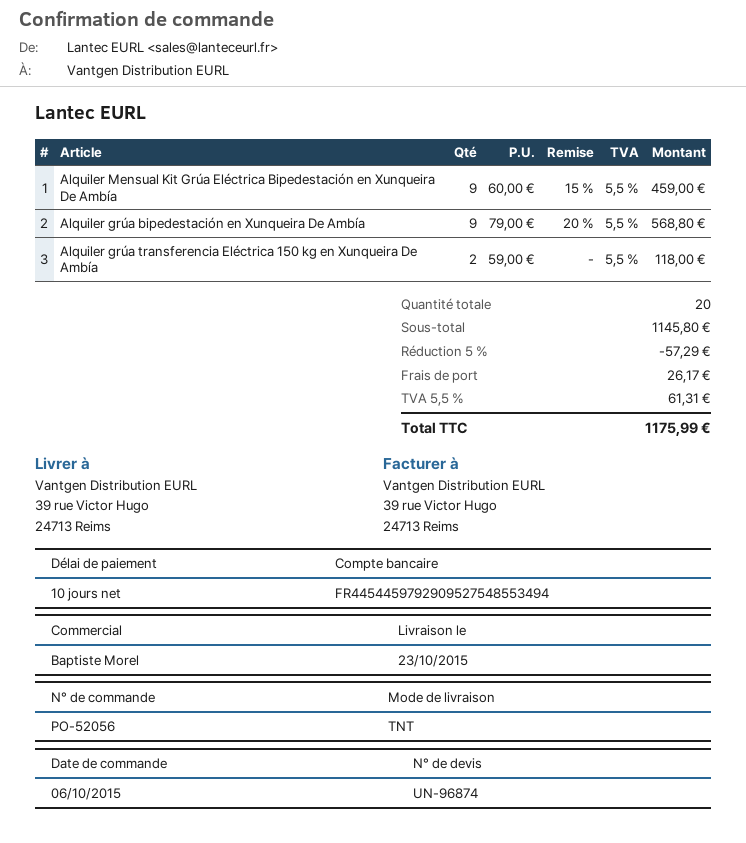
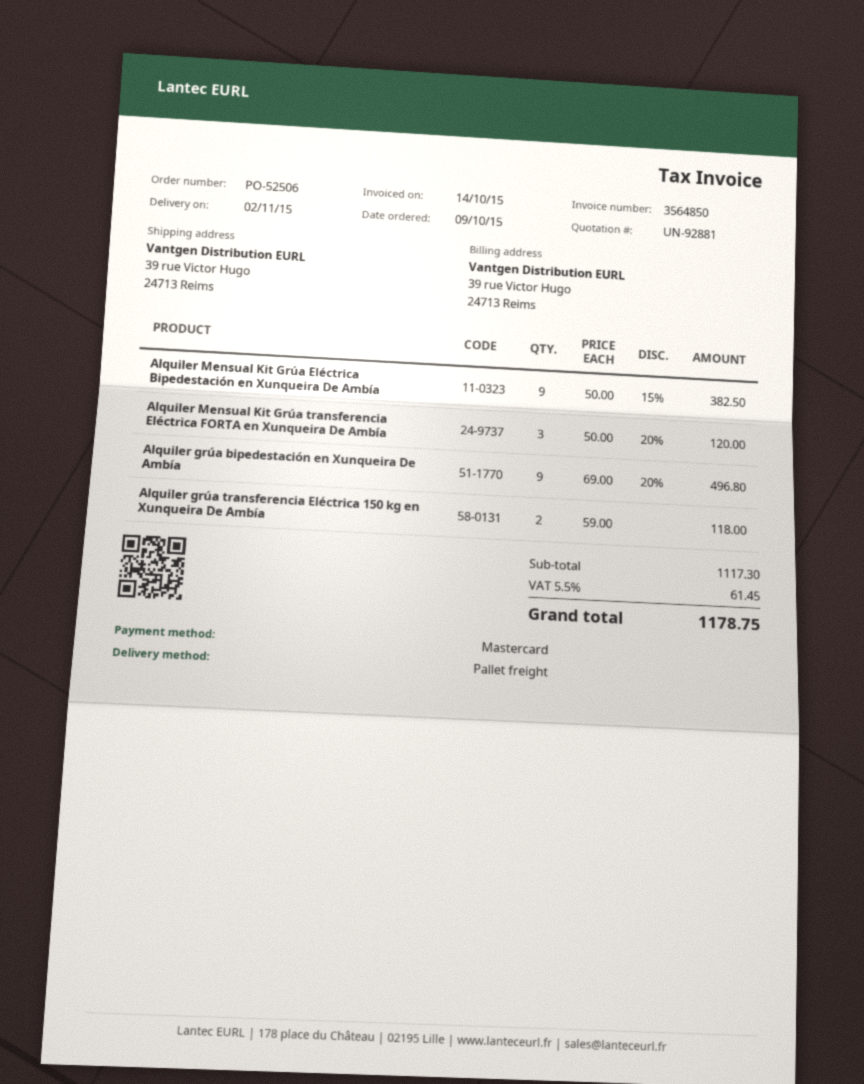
quote number: UN-96874 -> UN-92881
order number: PO-52056 -> PO-52506
order date: 2015-10-06 -> 2015-10-09
delivery date: 2015-10-23 -> 2015-11-02
shipping method: TNT -> pallet freight
Alquiler Mensual Kit Grúa Eléctrica Bipedestación en Xunqueira De Ambía: 9 x 60.00 - 15% = 459.00 -> 9 x 50.00 - 15% = 382.50
Alquiler grúa bipedestación en Xunqueira De Ambía: 9 x 79.00 - 20% = 568.80 -> 9 x 69.00 - 20% = 496.80
Alquiler Mensual Kit Grúa transferencia Eléctrica FORTA en Xunqueira De Ambía: none -> 3 x 50.00 - 20% = 120.00
subtotal: 1145.80 -> 1117.30
discount: 5% = 57.29 -> none
shipping: 26.17 -> none
tax: 5.5% = 61.31 -> 5.5% = 61.45
total: 1175.99 -> 1178.75

